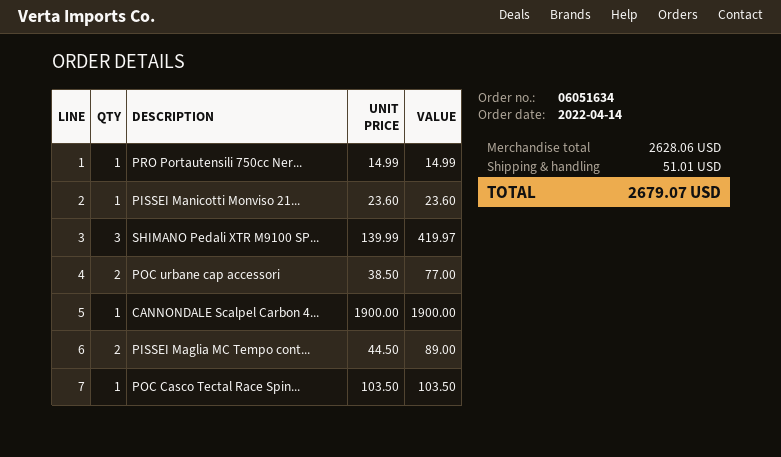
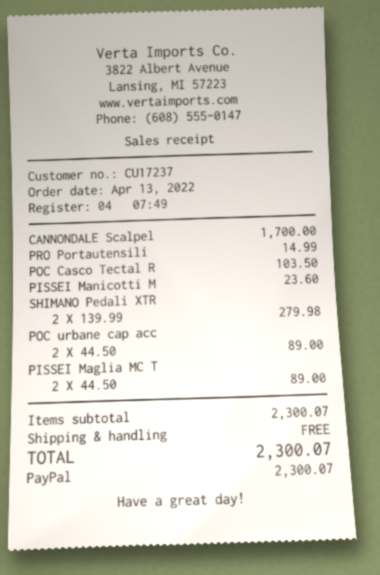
order date: 2022-04-14 -> 2022-04-13
SHIMANO Pedali XTR M9100 SP...: 3 x 139.99 = 419.97 -> 2 x 139.99 = 279.98
POC urbane cap accessori: 2 x 38.50 = 77.00 -> 2 x 44.50 = 89.00
CANNONDALE Scalpel Carbon 4...: 1 x 1900.00 = 1900.00 -> 1 x 1700.00 = 1700.00
subtotal: 2628.06 -> 2300.07
shipping: 51.01 -> 0.00
total: 2679.07 -> 2300.07

